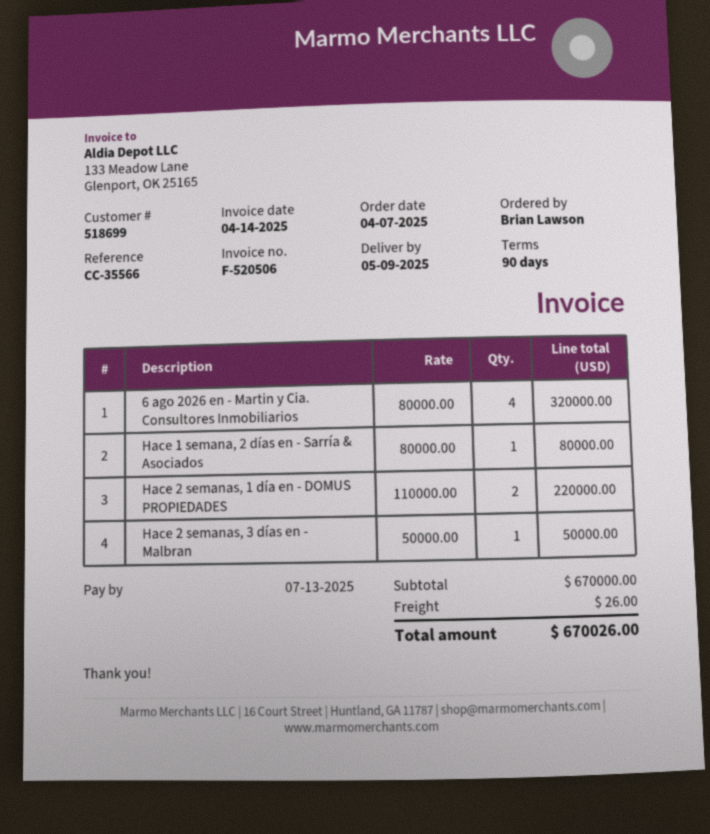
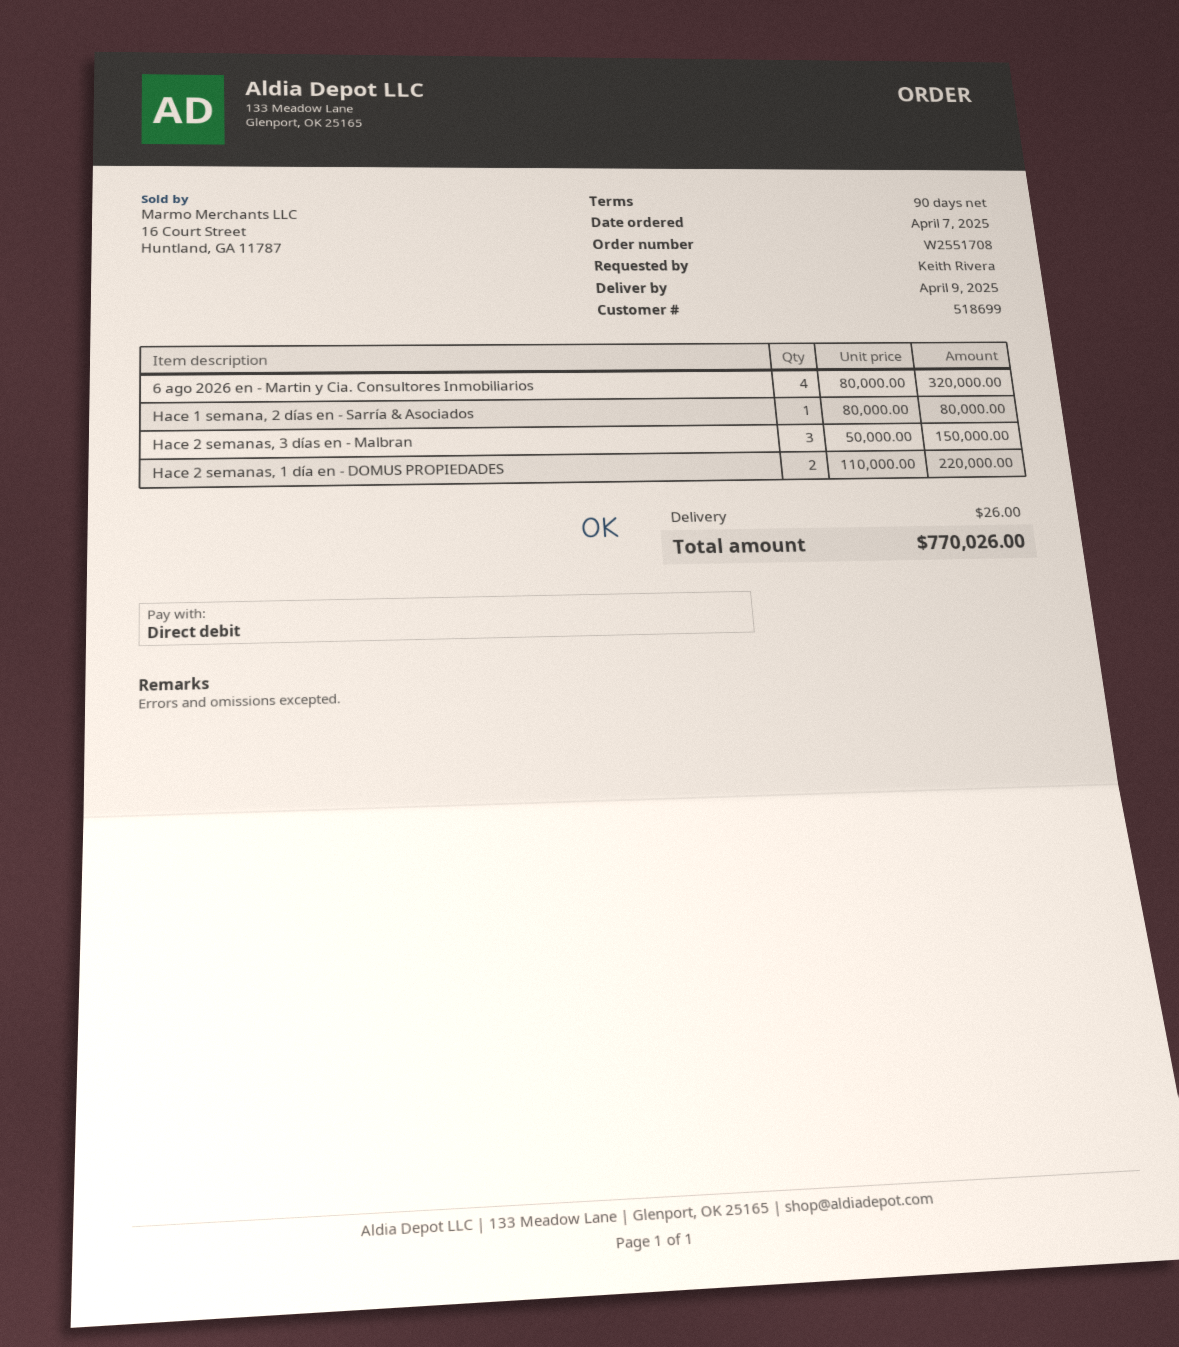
delivery date: 2025-05-09 -> 2025-04-09
ordered by: Brian Lawson -> Keith Rivera
Hace 2 semanas, 3 días en - Malbran: 1 x 50000.00 = 50000.00 -> 3 x 50000.00 = 150000.00
total: 670026.00 -> 770026.00

